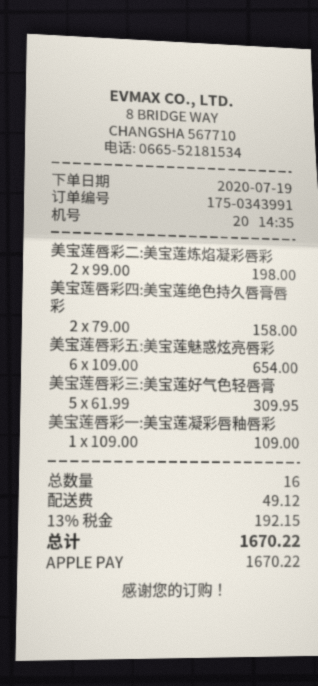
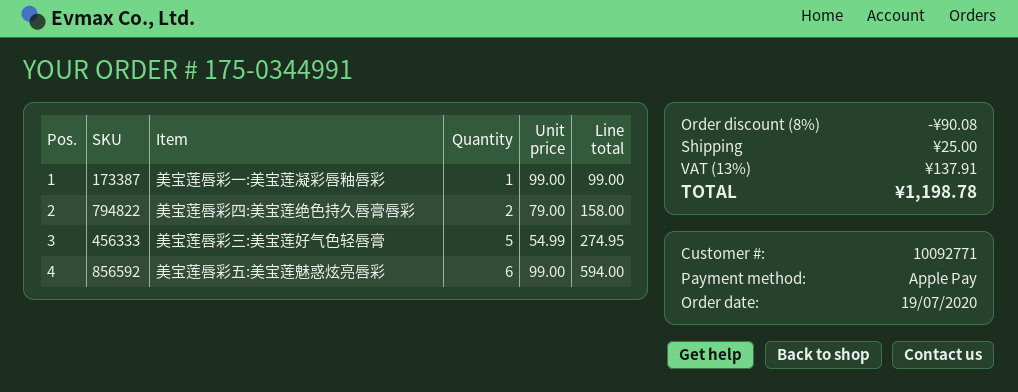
order number: 175-0343991 -> 175-0344991
美宝莲唇彩二:美宝莲炼焰凝彩唇彩: 2 x 99.00 = 198.00 -> none
美宝莲唇彩五:美宝莲魅惑炫亮唇彩: 6 x 109.00 = 654.00 -> 6 x 99.00 = 594.00
美宝莲唇彩三:美宝莲好气色轻唇膏: 5 x 61.99 = 309.95 -> 5 x 54.99 = 274.95
美宝莲唇彩一:美宝莲凝彩唇釉唇彩: 1 x 109.00 = 109.00 -> 1 x 99.00 = 99.00
discount: none -> 8% = 90.08
shipping: 49.12 -> 25.00
tax: 13% = 192.15 -> 13% = 137.91
total: 1670.22 -> 1198.78

